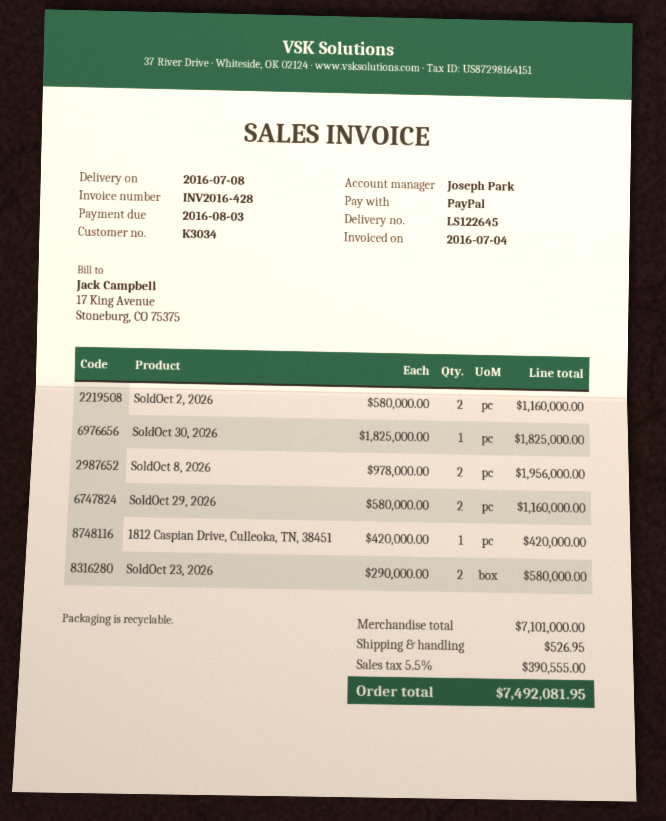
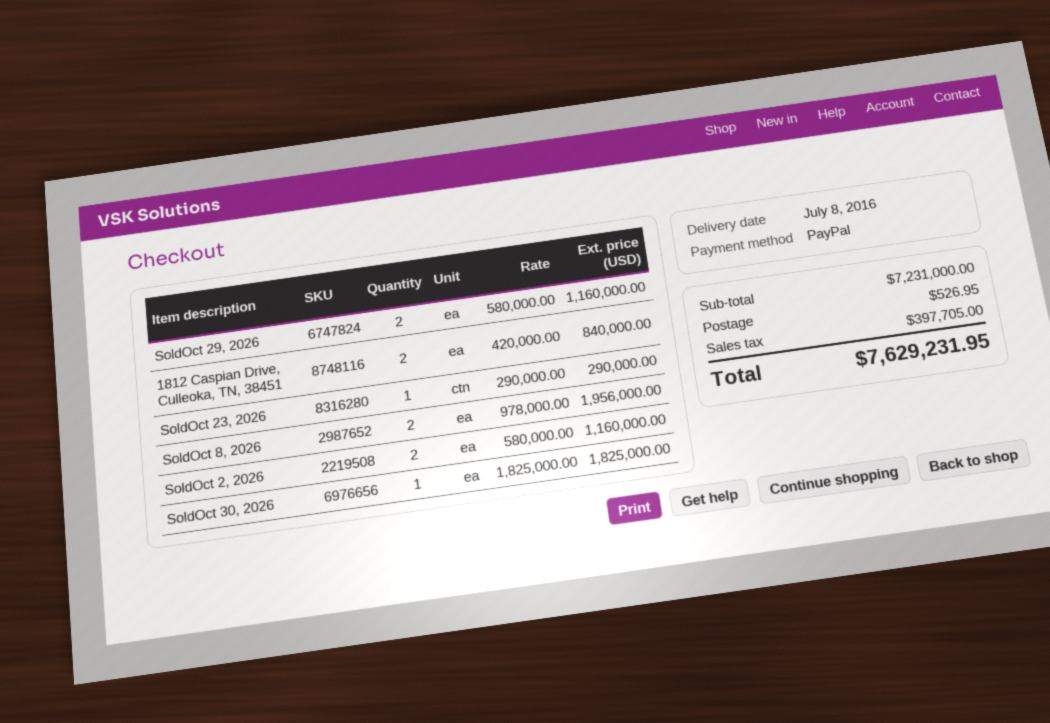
1812 Caspian Drive, Culleoka, TN, 38451: 1 x 420000.00 = 420000.00 -> 2 x 420000.00 = 840000.00
SoldOct 23, 2026: 2 x 290000.00 = 580000.00 -> 1 x 290000.00 = 290000.00
subtotal: 7101000.00 -> 7231000.00
tax: 390555.00 -> 397705.00
total: 7492081.95 -> 7629231.95

